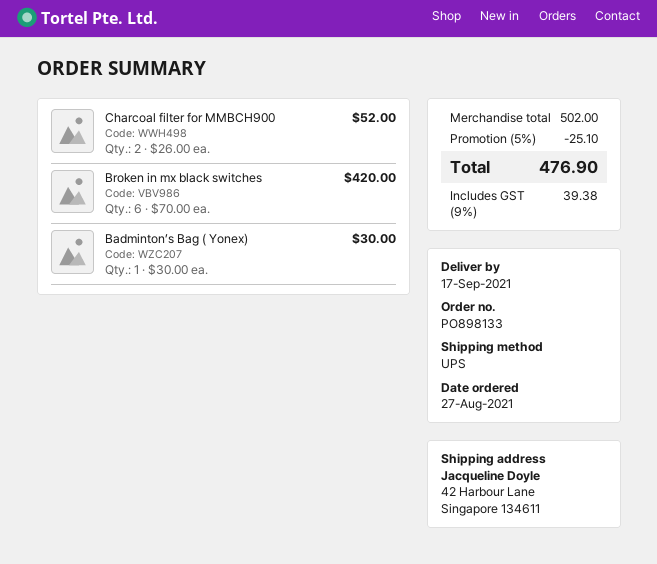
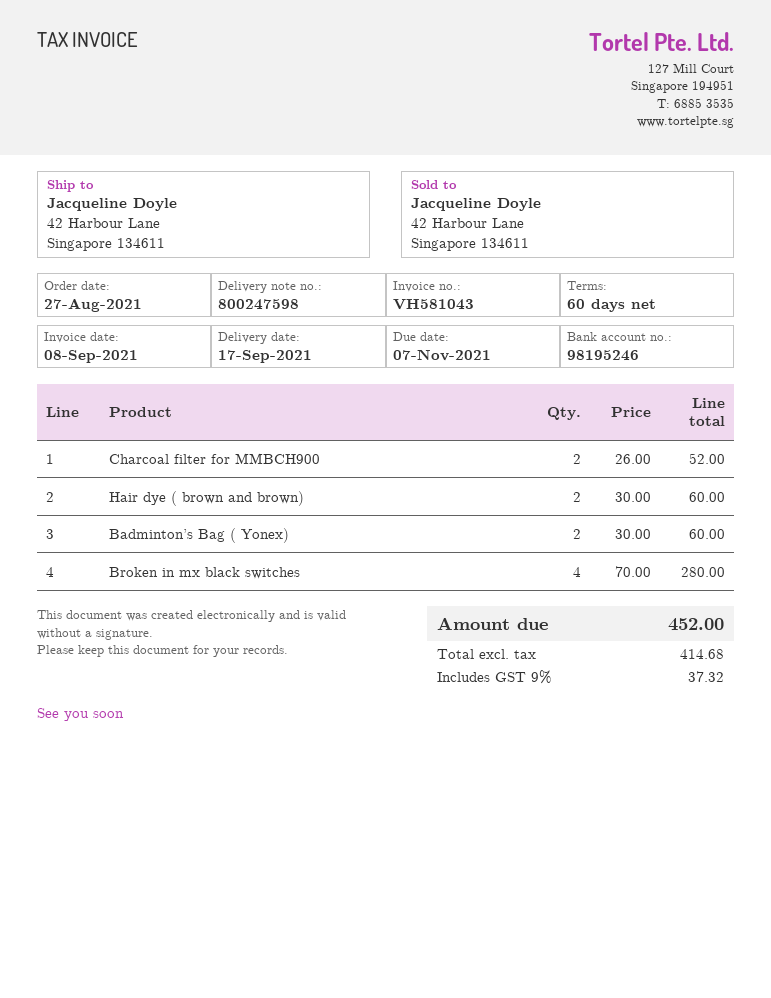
Broken in mx black switches: 6 x 70.00 = 420.00 -> 4 x 70.00 = 280.00
Badminton’s Bag ( Yonex): 1 x 30.00 = 30.00 -> 2 x 30.00 = 60.00
Hair dye ( brown and brown): none -> 2 x 30.00 = 60.00
discount: 5% = 25.10 -> none
tax: 9% = 39.38 -> 9% = 37.32
total: 476.90 -> 452.00

